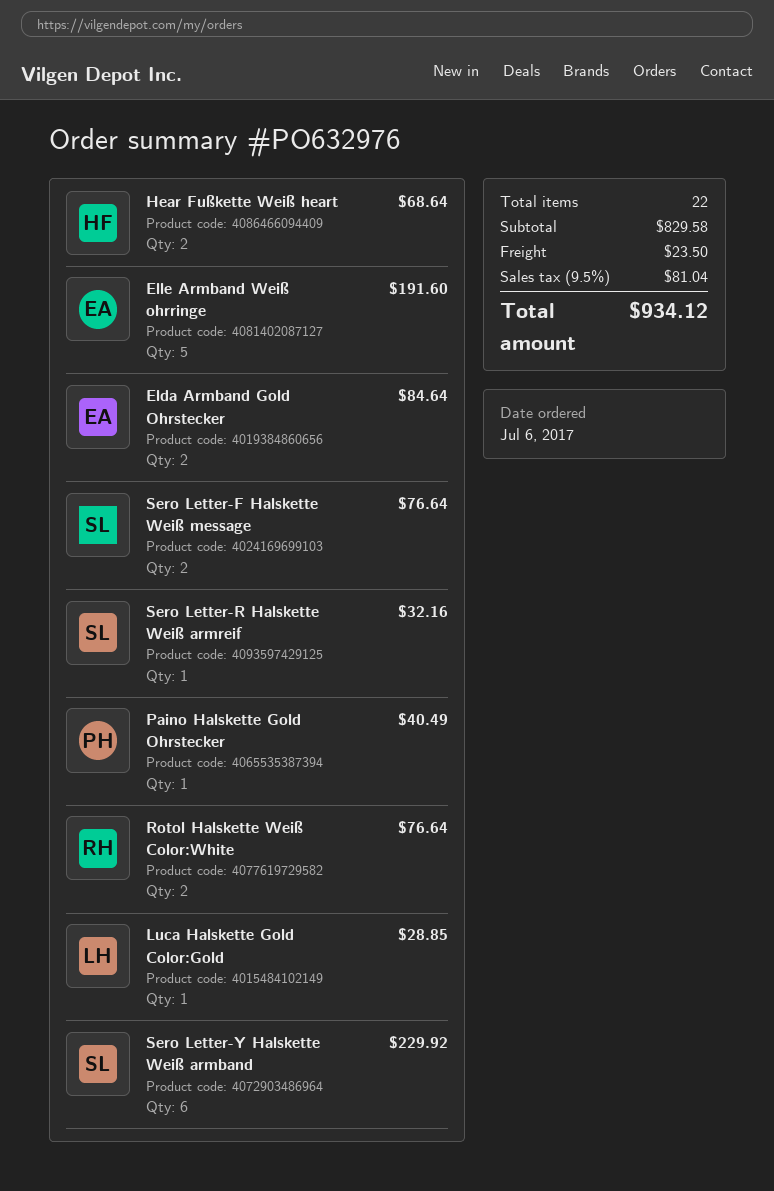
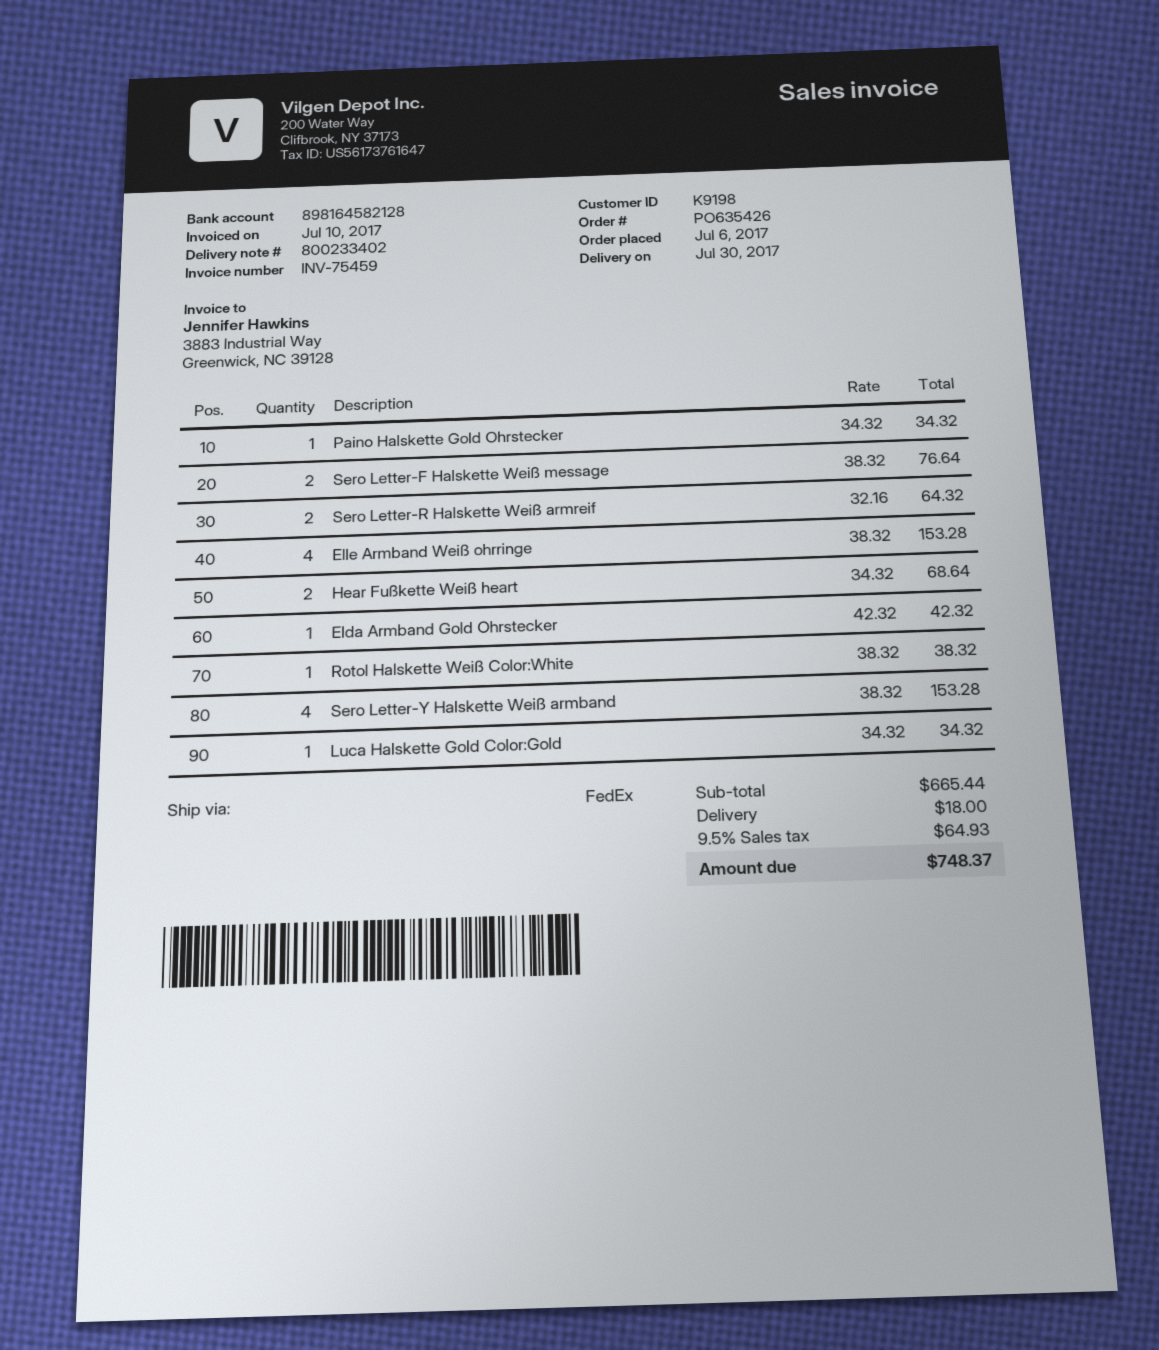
order number: PO632976 -> PO635426
Elle Armband Weiß ohrringe: 5 for 191.60 -> 4 for 153.28
Elda Armband Gold Ohrstecker: 2 for 84.64 -> 1 for 42.32
Sero Letter-R Halskette Weiß armreif: 1 for 32.16 -> 2 for 64.32
Paino Halskette Gold Ohrstecker: 1 for 40.49 -> 1 for 34.32
Rotol Halskette Weiß Color:White: 2 for 76.64 -> 1 for 38.32
Luca Halskette Gold Color:Gold: 1 for 28.85 -> 1 for 34.32
Sero Letter-Y Halskette Weiß armband: 6 for 229.92 -> 4 for 153.28
subtotal: 829.58 -> 665.44
shipping: 23.50 -> 18.00
tax: 9.5% = 81.04 -> 9.5% = 64.93
total: 934.12 -> 748.37

